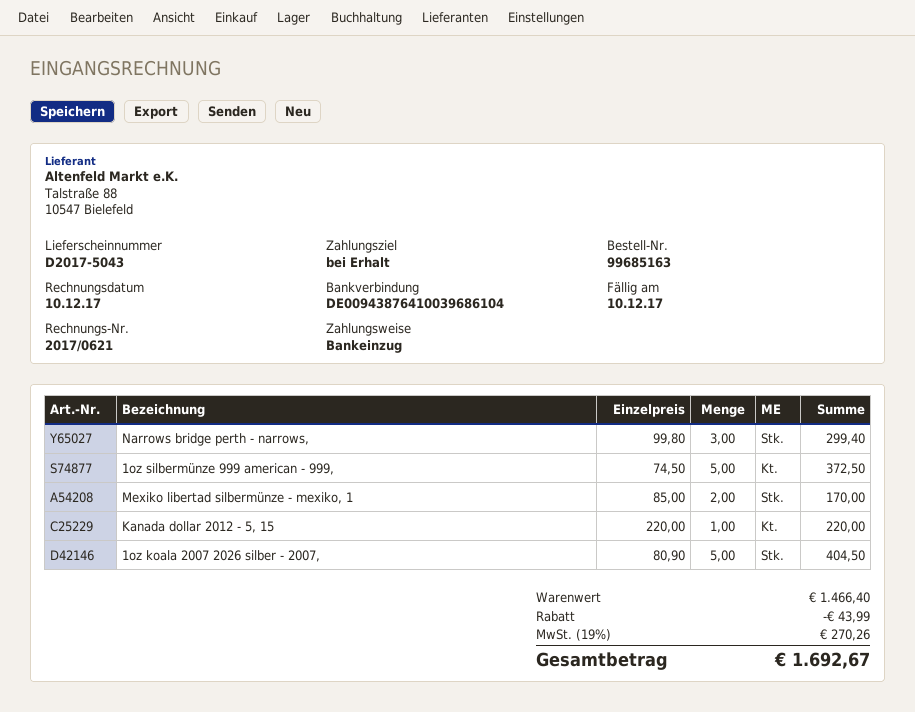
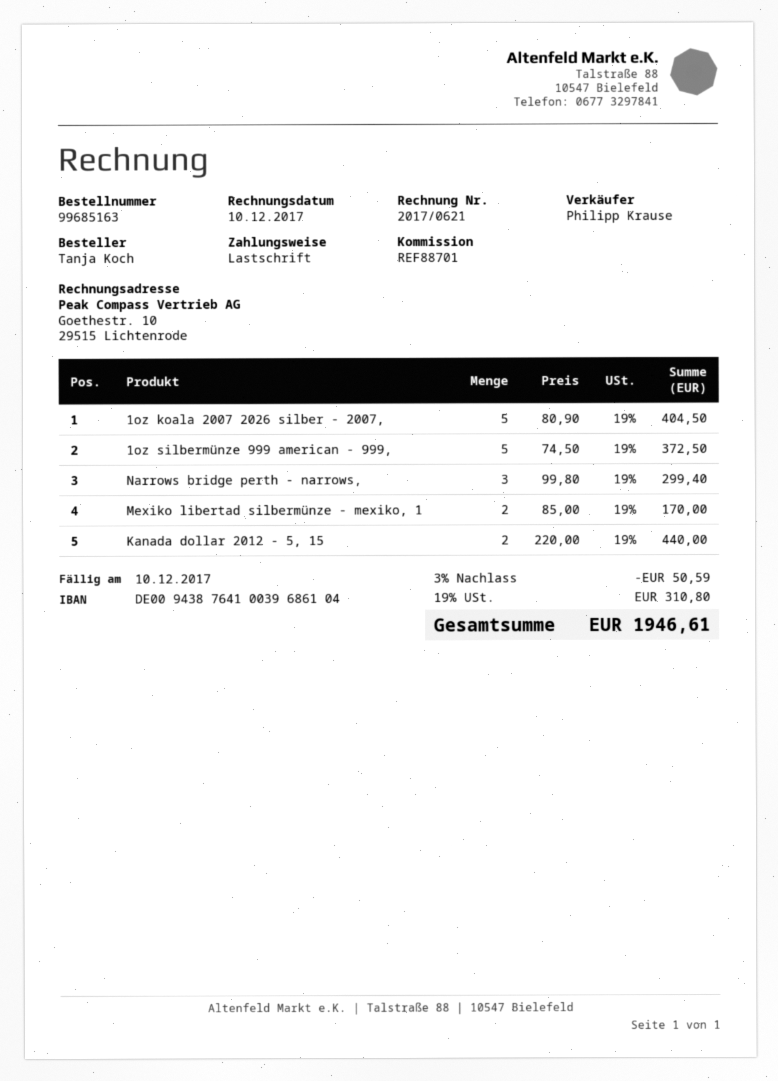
Kanada dollar 2012 - 5, 15: 1 x 220.00 = 220.00 -> 2 x 220.00 = 440.00
discount: 43.99 -> 50.59
tax: 19% = 270.26 -> 19% = 310.80
total: 1692.67 -> 1946.61

